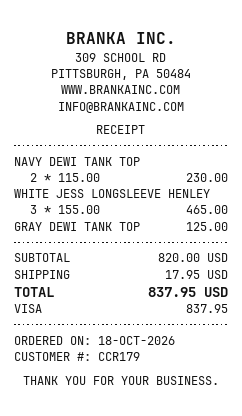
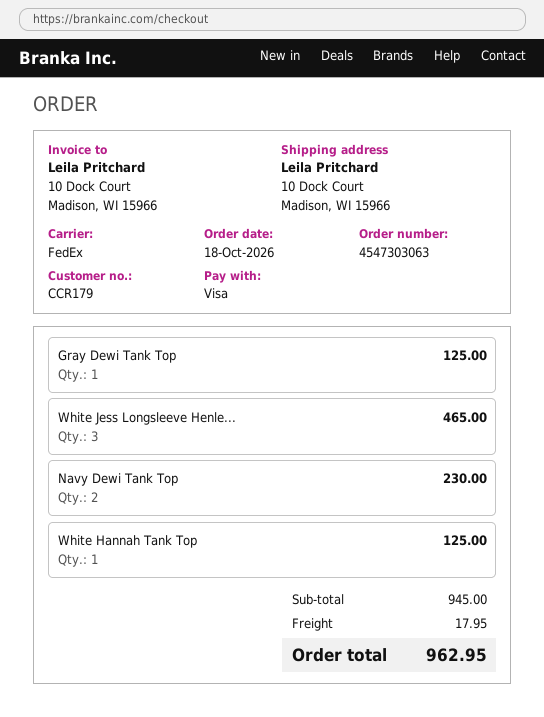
White Hannah Tank Top: none -> 1 for 125.00
subtotal: 820.00 -> 945.00
total: 837.95 -> 962.95

